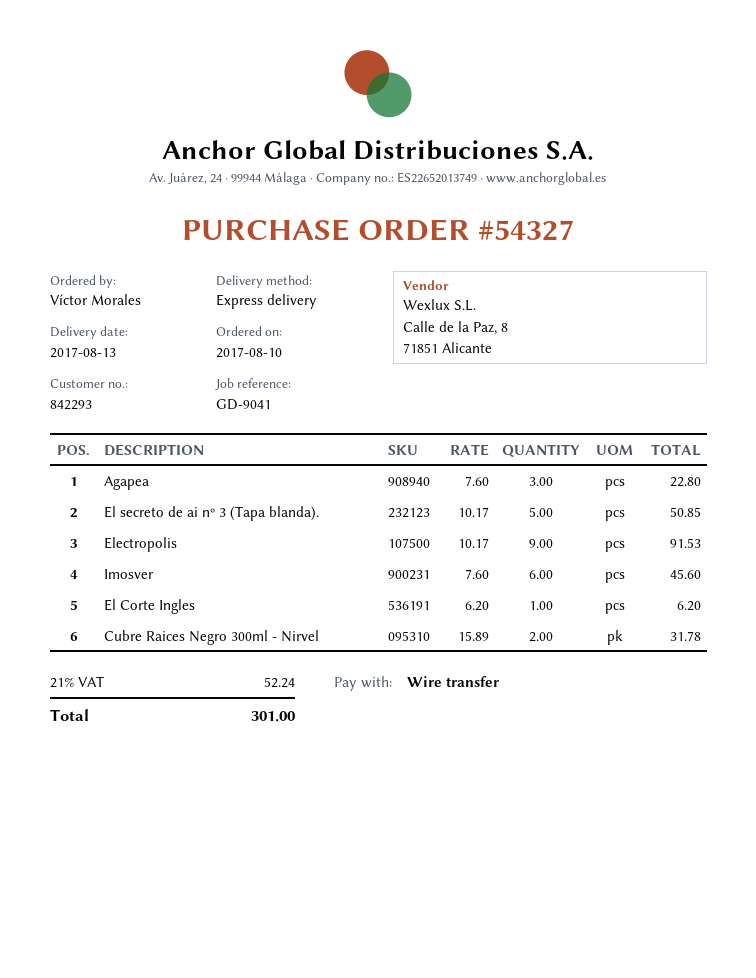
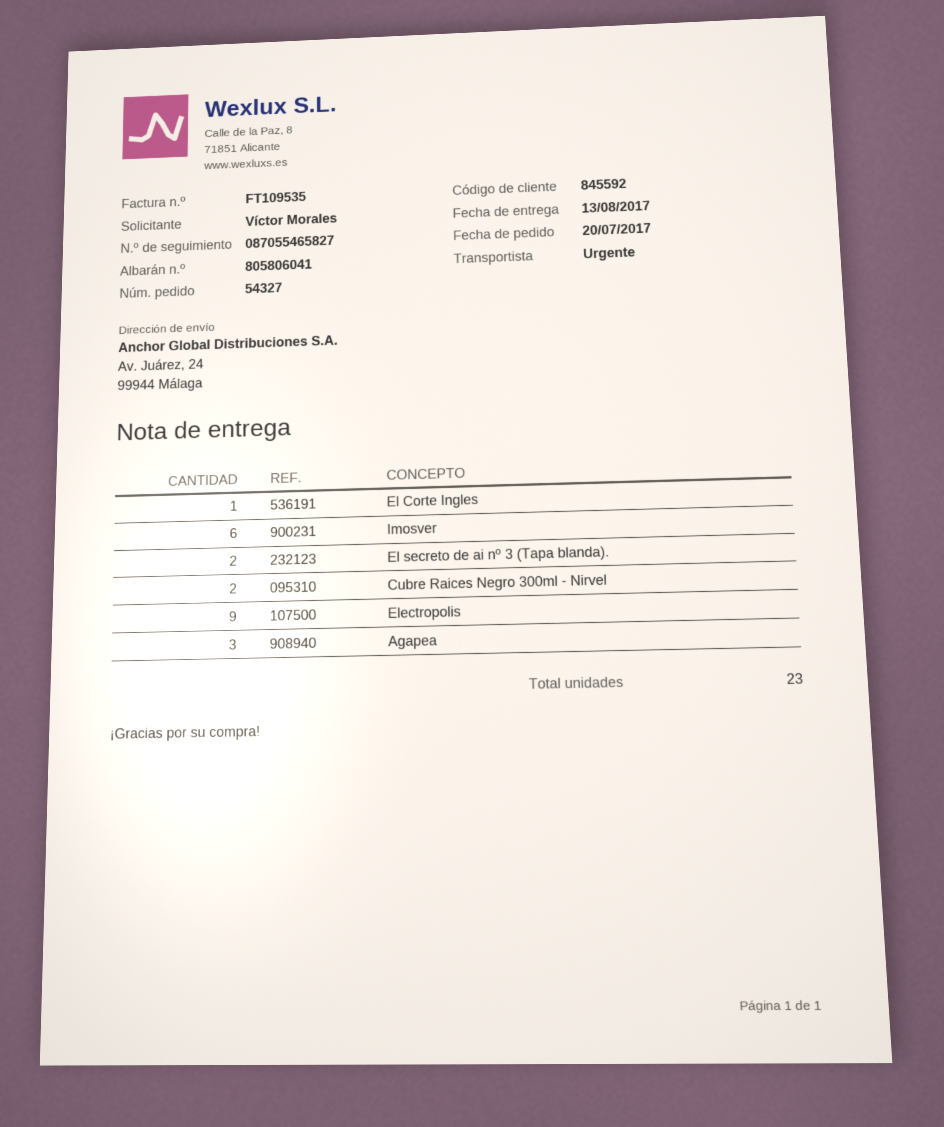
order date: 2017-08-10 -> 2017-07-20
customer number: 842293 -> 845592
El secreto de ai nº 3 (Tapa blanda).: 5 -> 2

